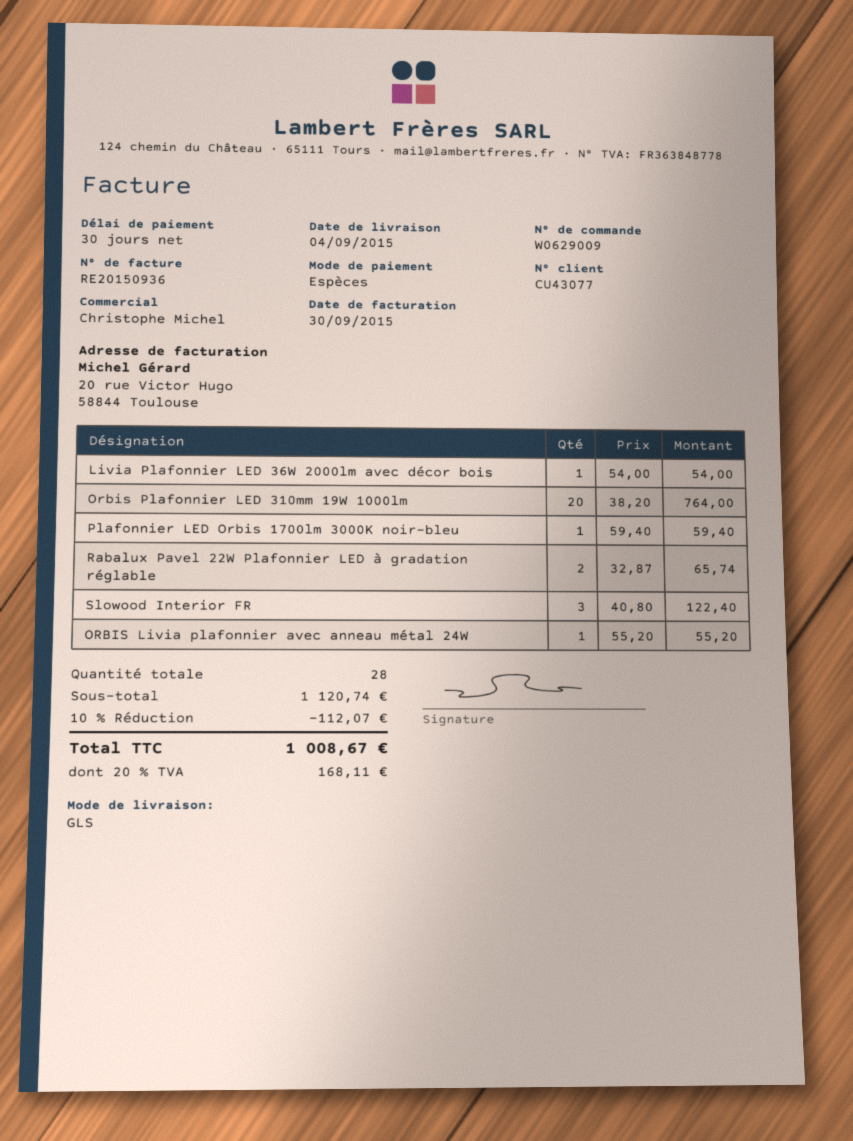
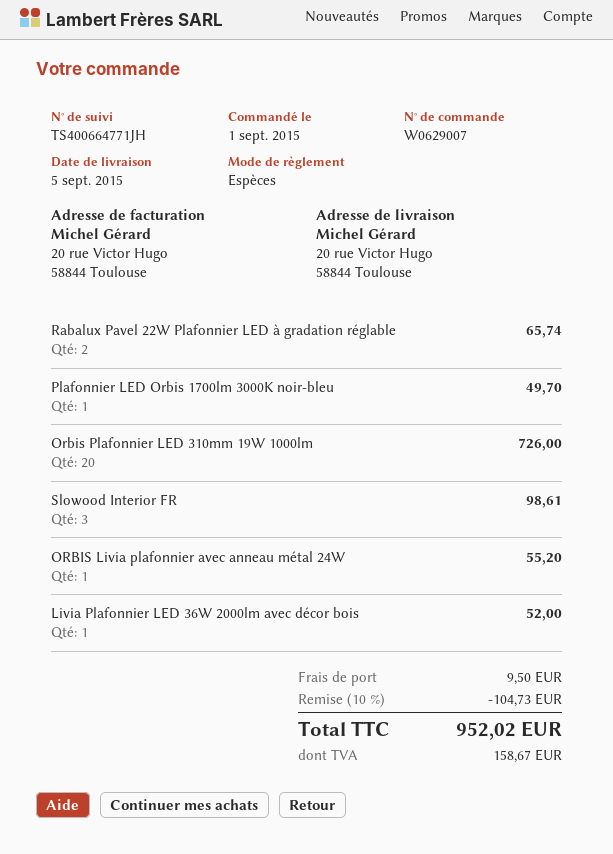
order number: W0629009 -> W0629007
delivery date: 2015-09-04 -> 2015-09-05
Livia Plafonnier LED 36W 2000lm avec décor bois: 1 for 54.00 -> 1 for 52.00
Orbis Plafonnier LED 310mm 19W 1000lm: 20 for 764.00 -> 20 for 726.00
Plafonnier LED Orbis 1700lm 3000K noir-bleu: 1 for 59.40 -> 1 for 49.70
Slowood Interior FR: 3 for 122.40 -> 3 for 98.61
discount: 10% = 112.07 -> 10% = 104.73
shipping: none -> 9.50
tax: 168.11 -> 158.67
total: 1008.67 -> 952.02

